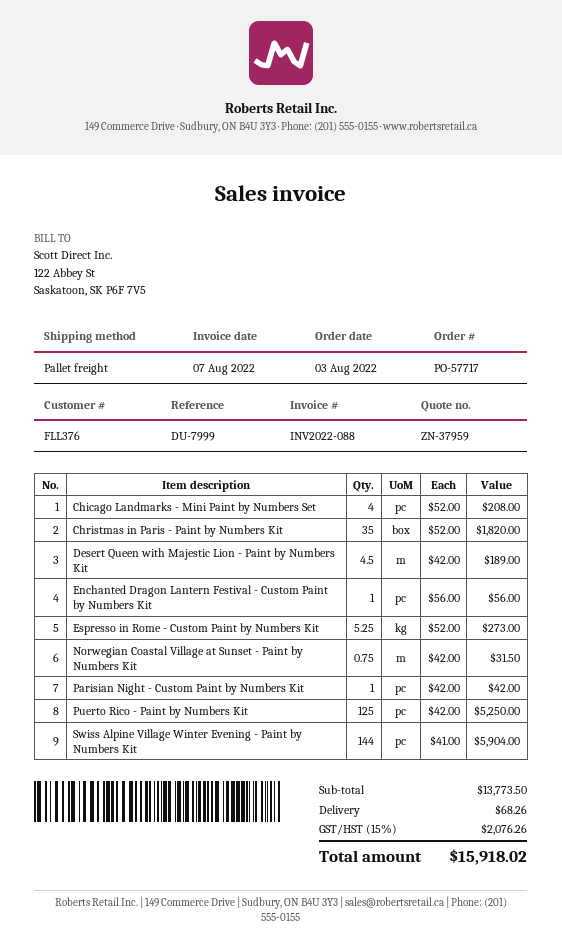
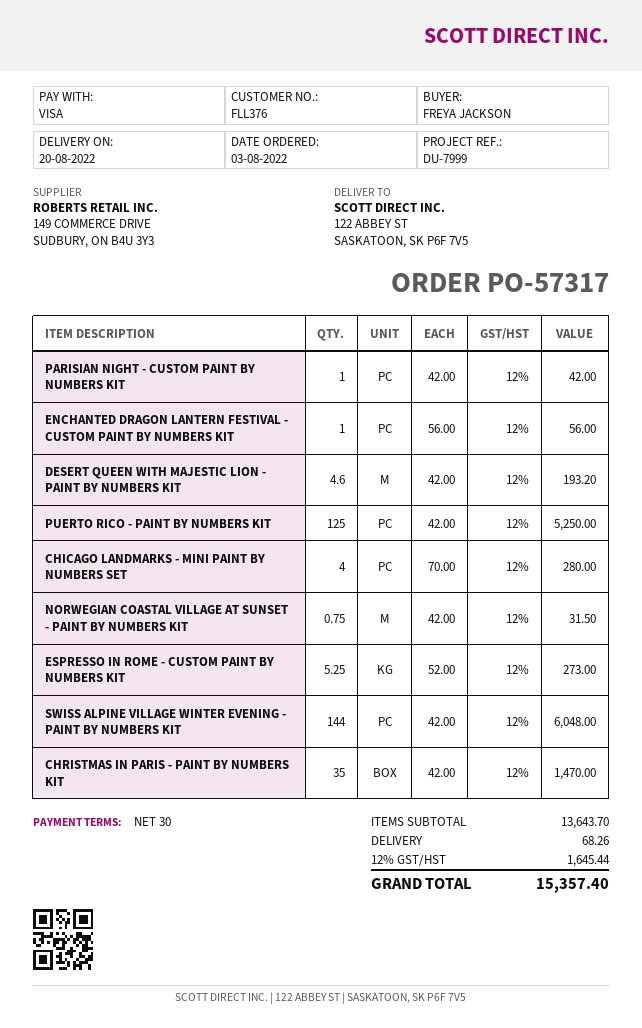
order number: PO-57717 -> PO-57317
Chicago Landmarks - Mini Paint by Numbers Set: 4 x 52.00 = 208.00 -> 4 x 70.00 = 280.00
Christmas in Paris - Paint by Numbers Kit: 35 x 52.00 = 1820.00 -> 35 x 42.00 = 1470.00
Desert Queen with Majestic Lion - Paint by Numbers Kit: 4.5 x 42.00 = 189.00 -> 4.6 x 42.00 = 193.20
Swiss Alpine Village Winter Evening - Paint by Numbers Kit: 144 x 41.00 = 5904.00 -> 144 x 42.00 = 6048.00
subtotal: 13773.50 -> 13643.70
tax: 15% = 2076.26 -> 12% = 1645.44
total: 15918.02 -> 15357.40

